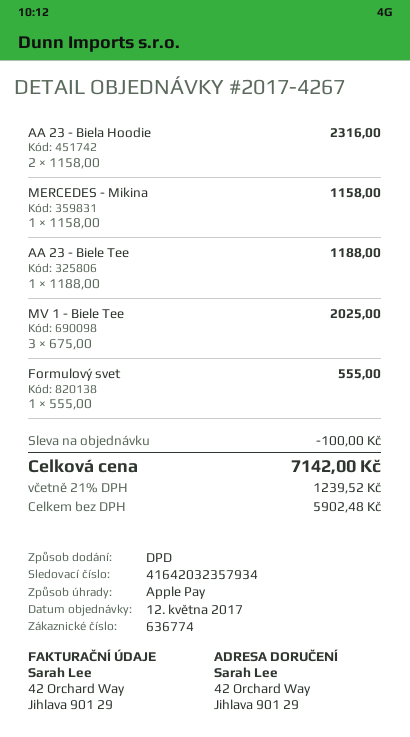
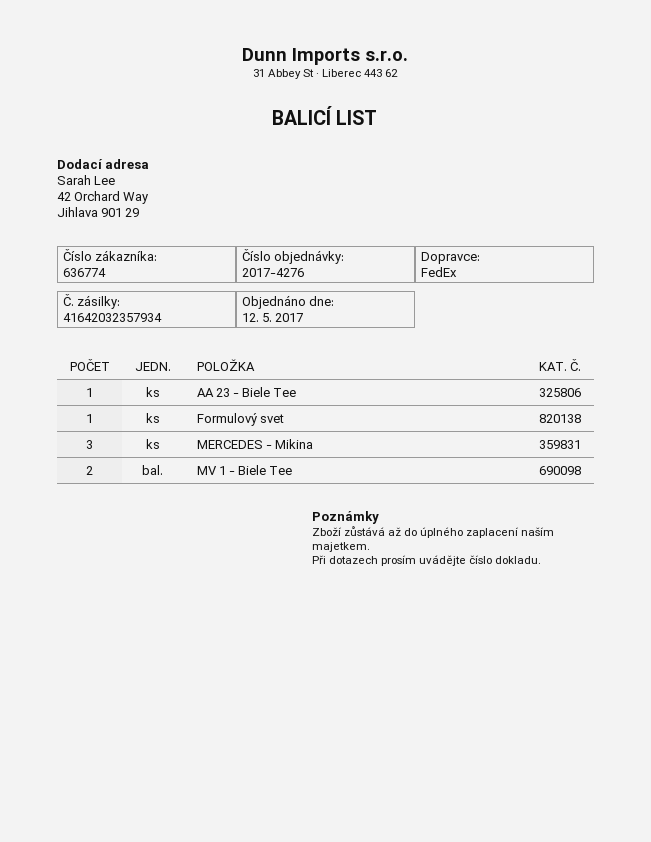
order number: 2017-4267 -> 2017-4276
shipping method: DPD -> FedEx
AA 23 - Biela Hoodie: 2 -> none
MERCEDES - Mikina: 1 -> 3
MV 1 - Biele Tee: 3 -> 2

